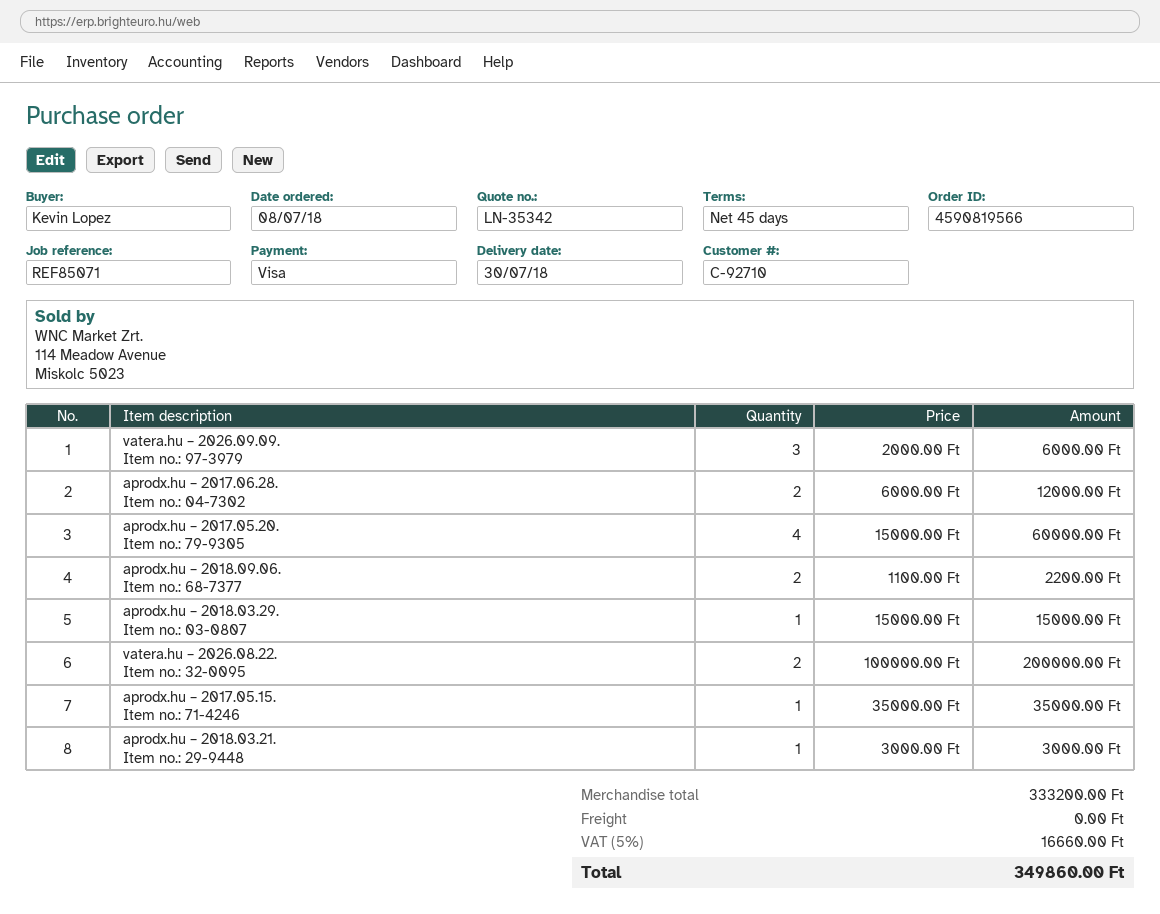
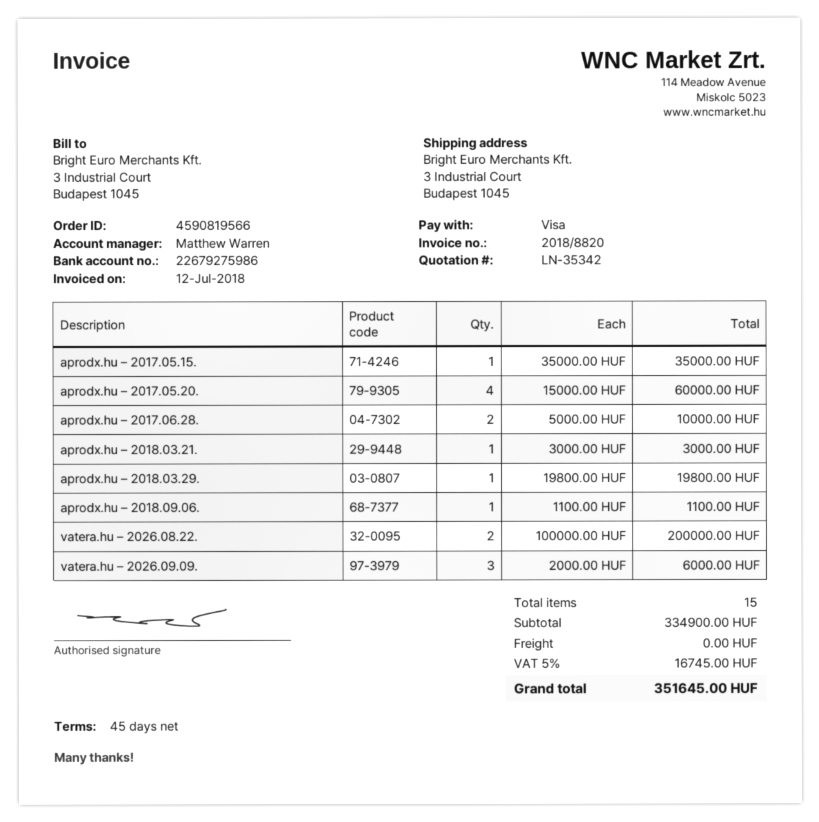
aprodx.hu – 2017.06.28.: 2 x 6000.00 = 12000.00 -> 2 x 5000.00 = 10000.00
aprodx.hu – 2018.09.06.: 2 x 1100.00 = 2200.00 -> 1 x 1100.00 = 1100.00
aprodx.hu – 2018.03.29.: 1 x 15000.00 = 15000.00 -> 1 x 19800.00 = 19800.00
subtotal: 333200.00 -> 334900.00
tax: 5% = 16660.00 -> 5% = 16745.00
total: 349860.00 -> 351645.00

